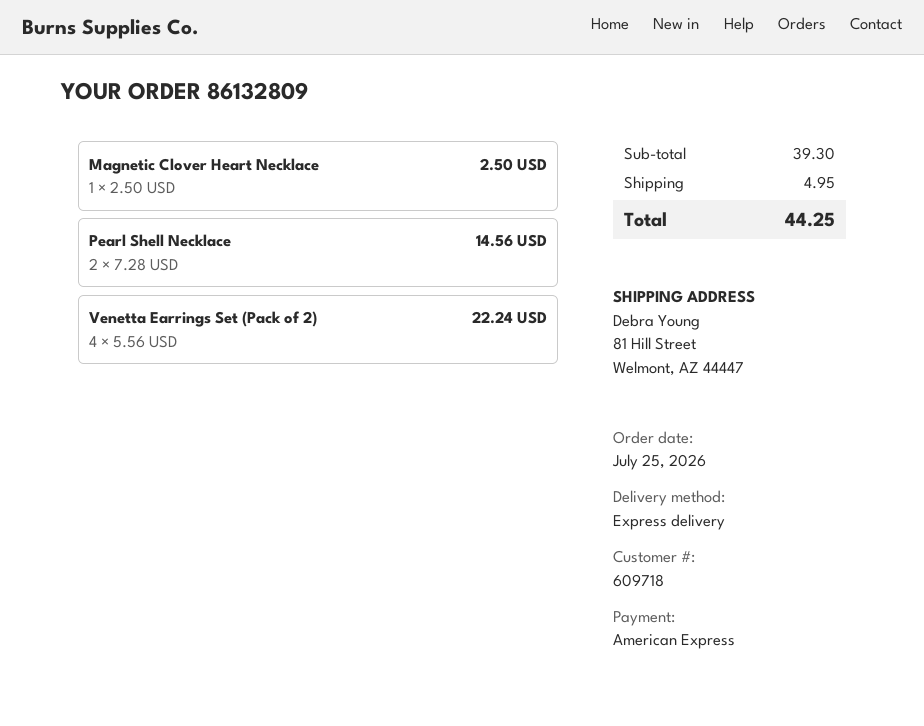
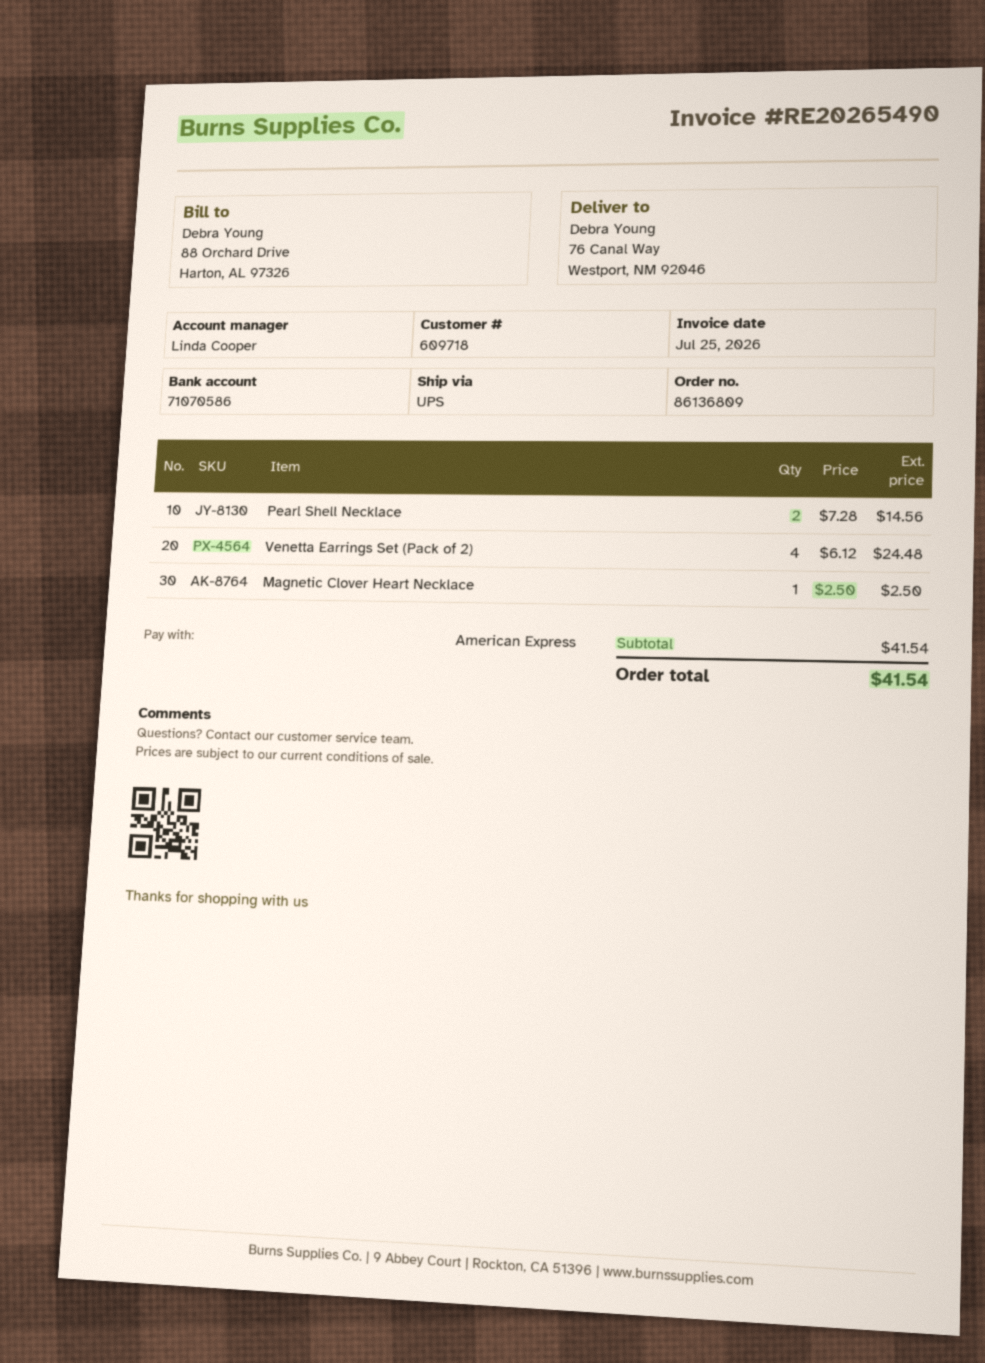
order number: 86132809 -> 86136809
shipping method: express -> UPS
ship to: 81 Hill Street, Welmont, AZ 44447 -> 76 Canal Way, Westport, NM 92046
Venetta Earrings Set (Pack of 2): 4 x 5.56 = 22.24 -> 4 x 6.12 = 24.48
subtotal: 39.30 -> 41.54
shipping: 4.95 -> none
total: 44.25 -> 41.54

